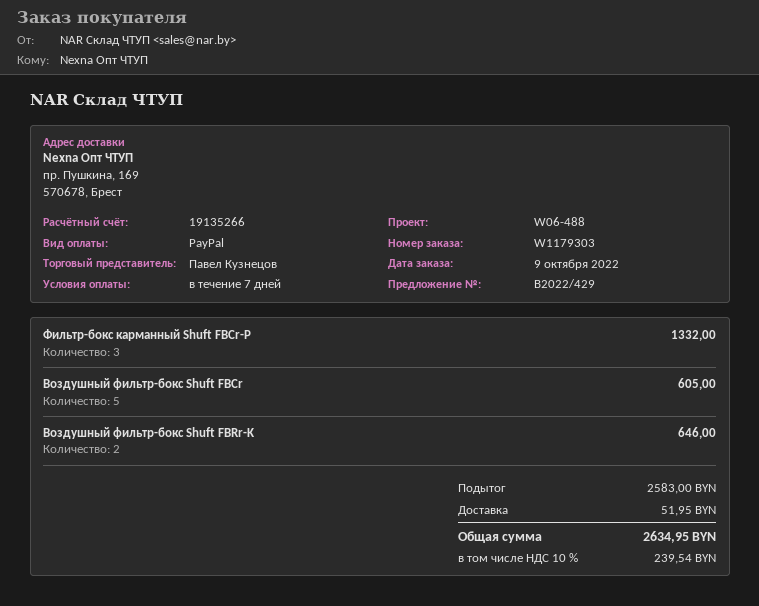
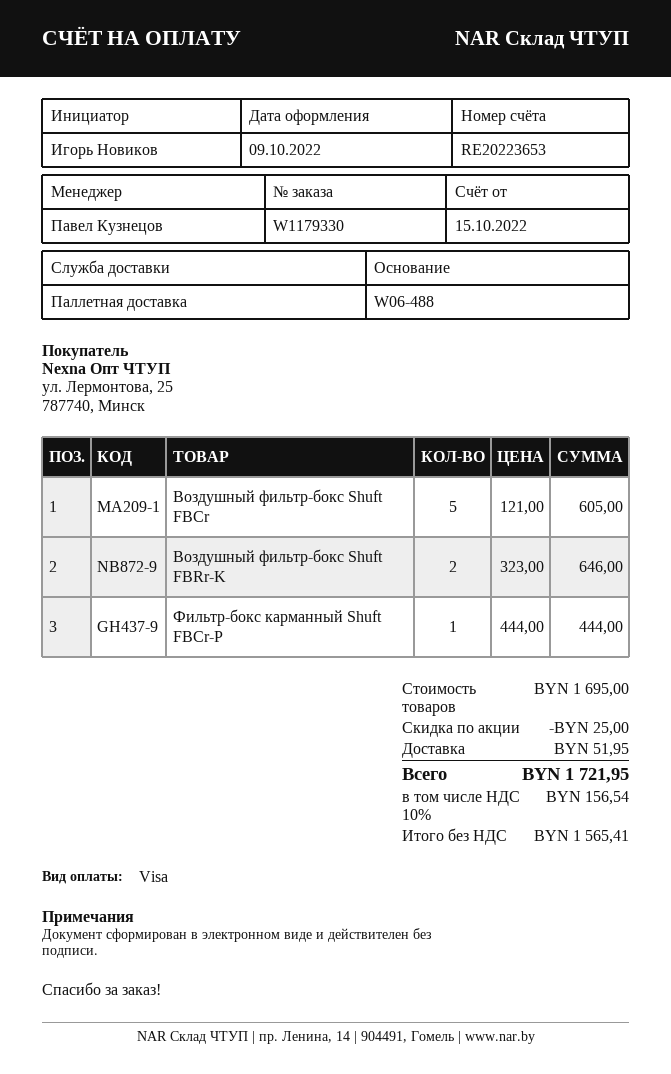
order number: W1179303 -> W1179330
payment method: PayPal -> Visa
Фильтр-бокс карманный Shuft FBCr-P: 3 for 1332.00 -> 1 for 444.00
subtotal: 2583.00 -> 1695.00
discount: none -> 25.00
tax: 10% = 239.54 -> 10% = 156.54
total: 2634.95 -> 1721.95

